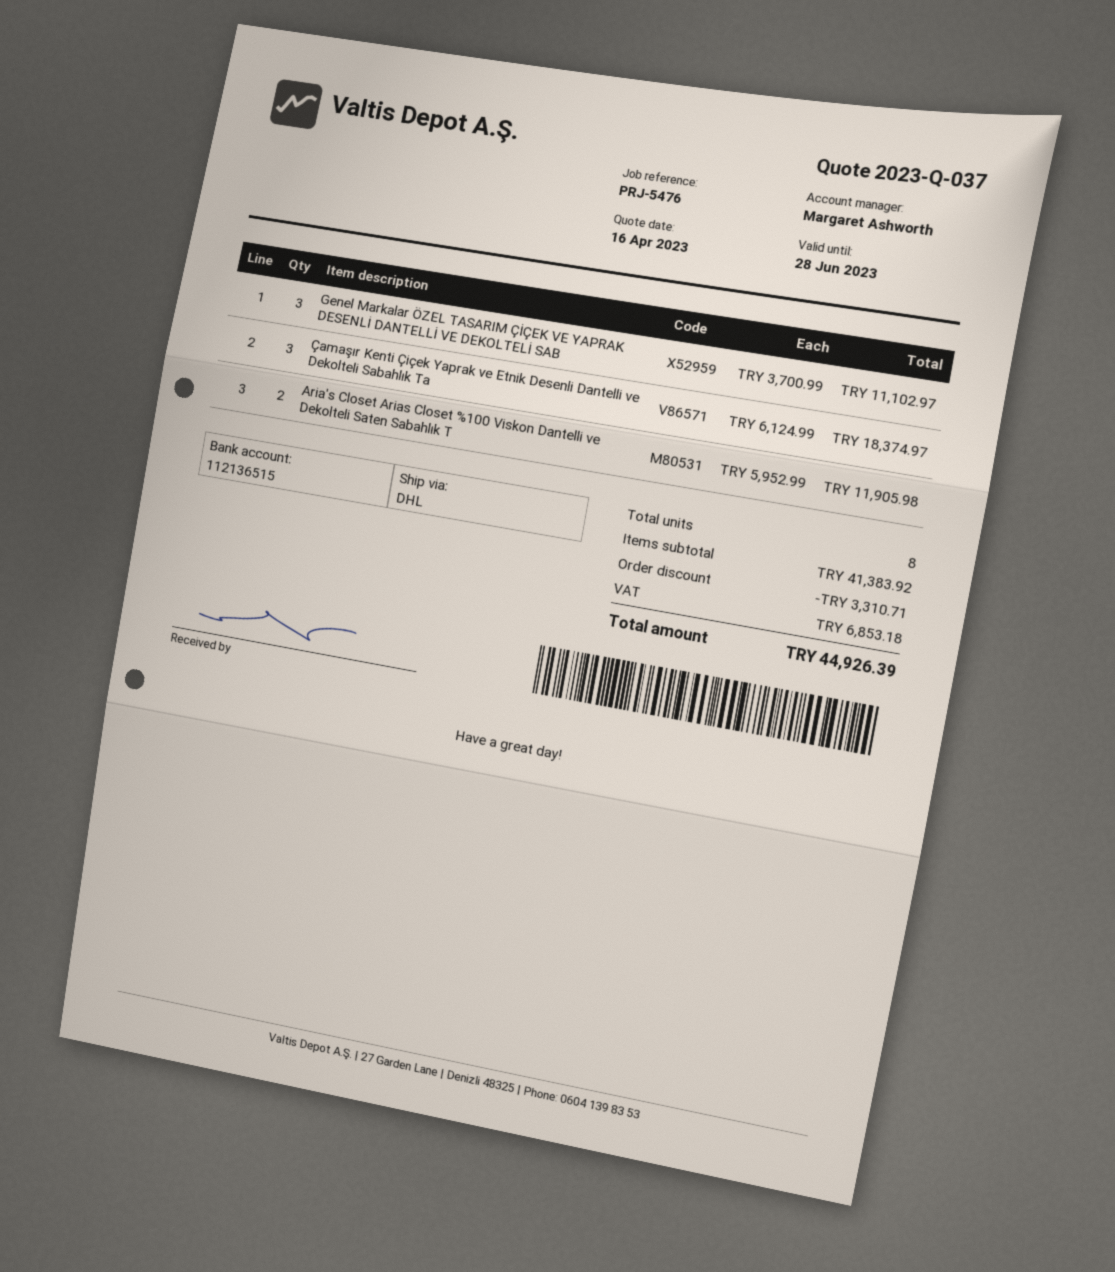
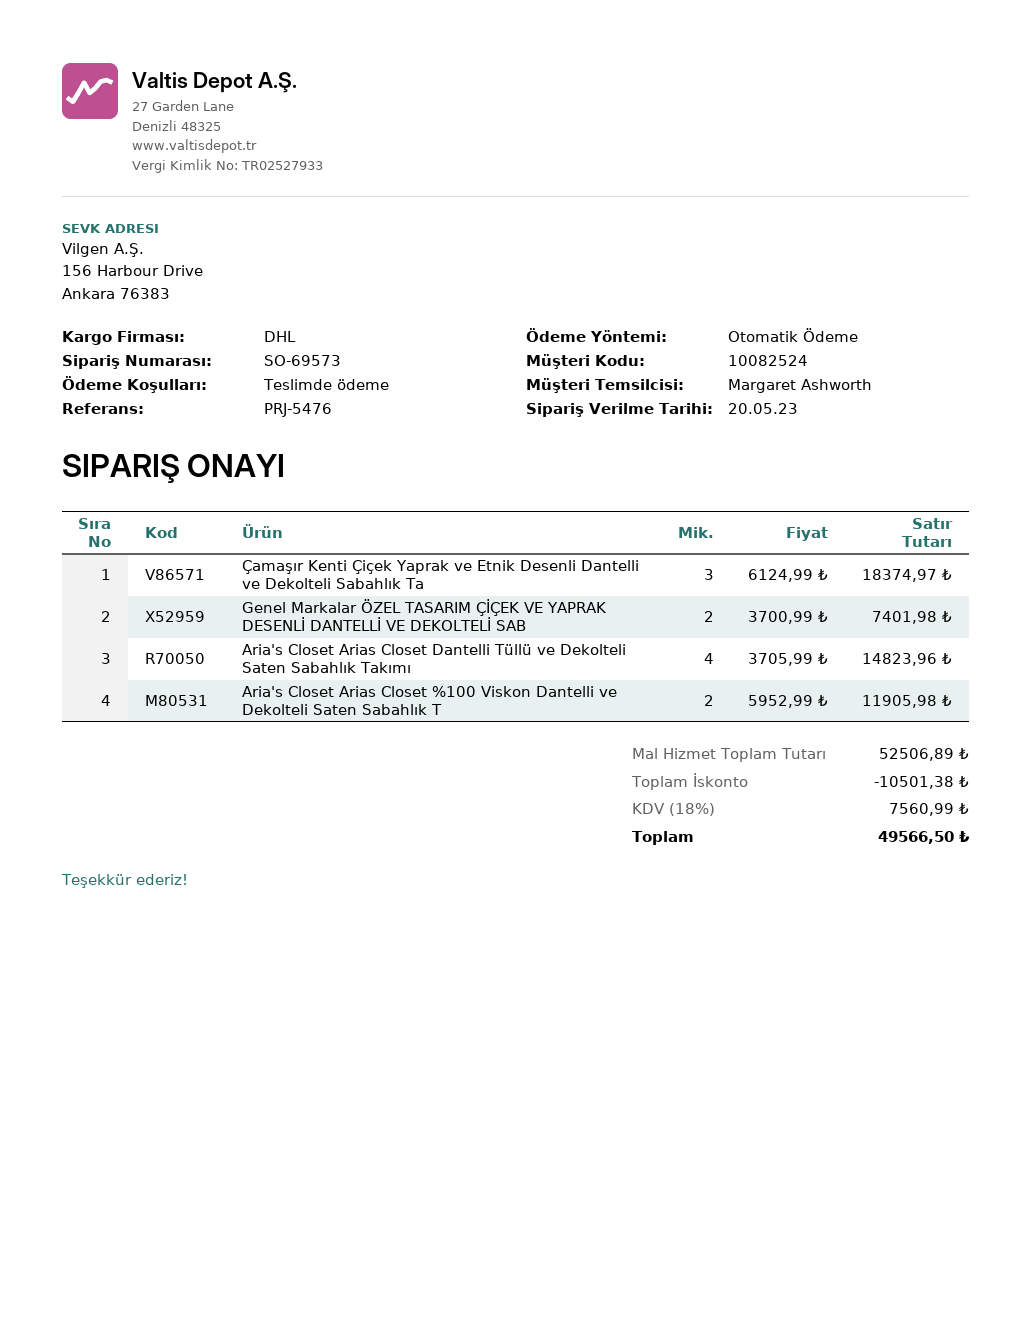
Genel Markalar ÖZEL TASARIM ÇİÇEK VE YAPRAK DESENLİ DANTELLİ VE DEKOLTELİ SAB: 3 x 3700.99 = 11102.97 -> 2 x 3700.99 = 7401.98
Aria's Closet Arias Closet Dantelli Tüllü ve Dekolteli Saten Sabahlık Takımı: none -> 4 x 3705.99 = 14823.96
subtotal: 41383.92 -> 52506.89
discount: 3310.71 -> 10501.38
tax: 6853.18 -> 7560.99
total: 44926.39 -> 49566.50

